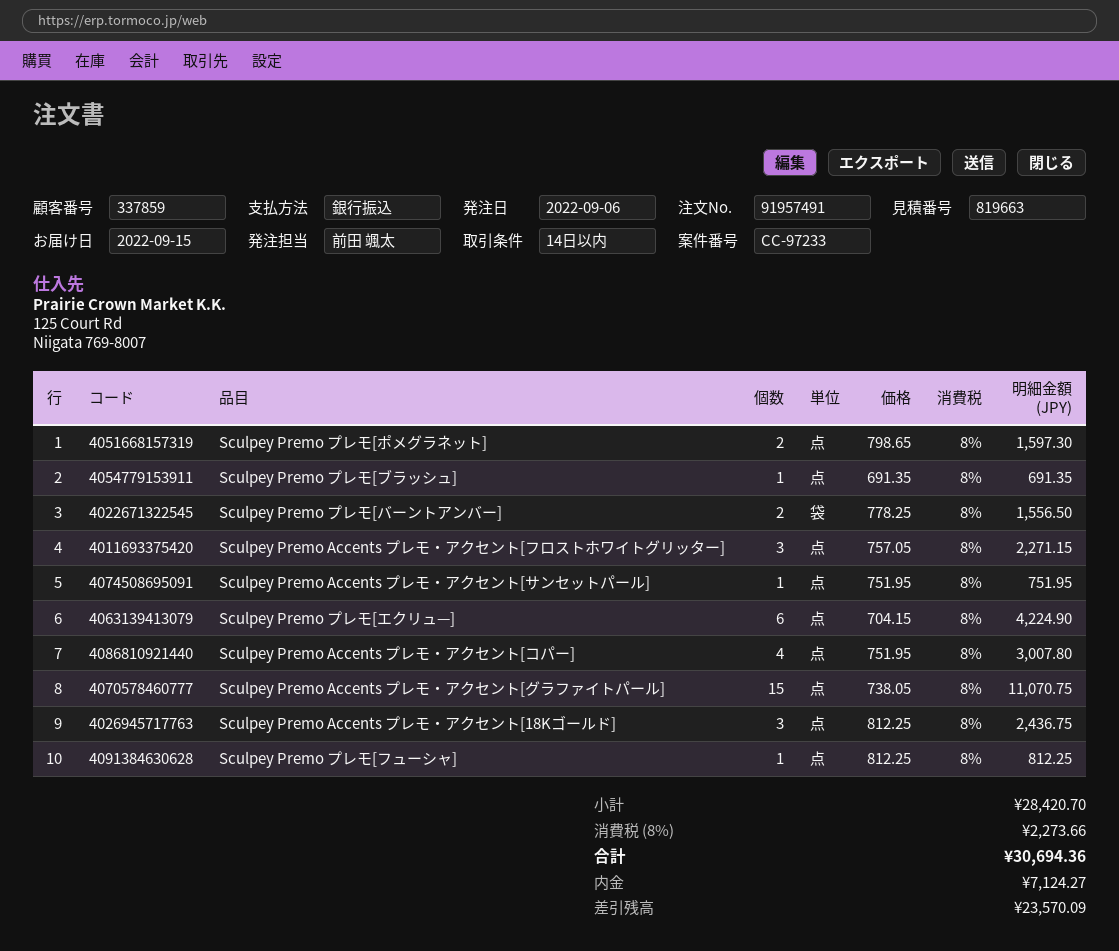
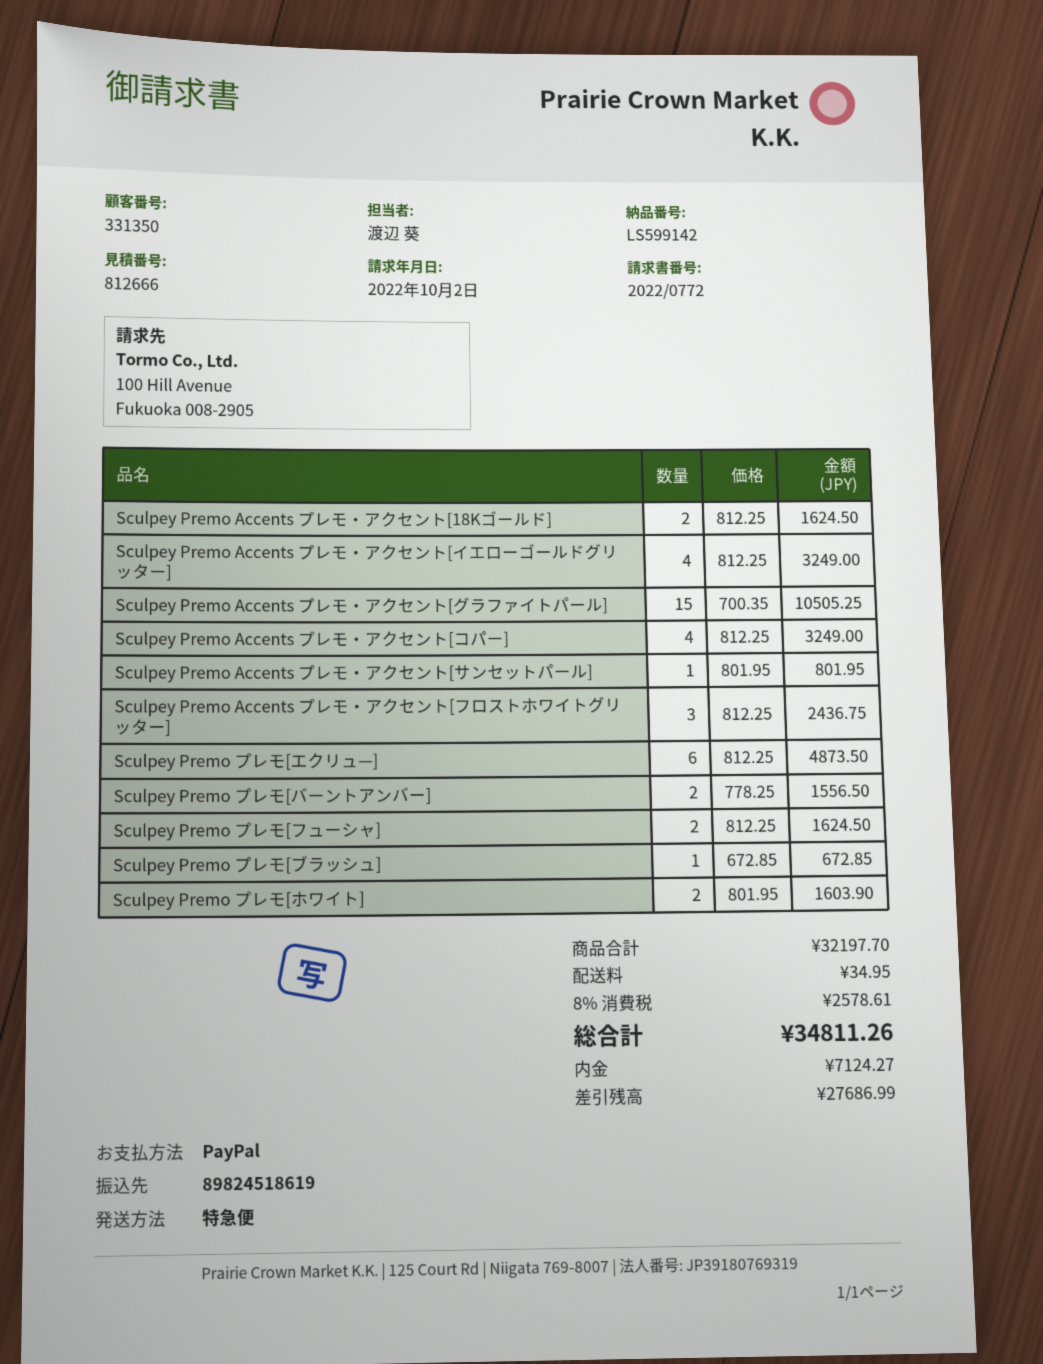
quote number: 819663 -> 812666
customer number: 337859 -> 331350
payment method: bank transfer -> PayPal
Sculpey Premo プレモ[ポメグラネット]: 2 x 798.65 = 1597.30 -> none
Sculpey Premo プレモ[ブラッシュ]: 1 x 691.35 = 691.35 -> 1 x 672.85 = 672.85
Sculpey Premo Accents プレモ・アクセント[フロストホワイトグリッター]: 3 x 757.05 = 2271.15 -> 3 x 812.25 = 2436.75
Sculpey Premo Accents プレモ・アクセント[サンセットパール]: 1 x 751.95 = 751.95 -> 1 x 801.95 = 801.95
Sculpey Premo プレモ[エクリュ—]: 6 x 704.15 = 4224.90 -> 6 x 812.25 = 4873.50
Sculpey Premo Accents プレモ・アクセント[コパー]: 4 x 751.95 = 3007.80 -> 4 x 812.25 = 3249.00
Sculpey Premo Accents プレモ・アクセント[グラファイトパール]: 15 x 738.05 = 11070.75 -> 15 x 700.35 = 10505.25
Sculpey Premo Accents プレモ・アクセント[18Kゴールド]: 3 x 812.25 = 2436.75 -> 2 x 812.25 = 1624.50
Sculpey Premo プレモ[フューシャ]: 1 x 812.25 = 812.25 -> 2 x 812.25 = 1624.50
Sculpey Premo Accents プレモ・アクセント[イエローゴールドグリッター]: none -> 4 x 812.25 = 3249.00
Sculpey Premo プレモ[ホワイト]: none -> 2 x 801.95 = 1603.90
subtotal: 28420.70 -> 32197.70
shipping: none -> 34.95
tax: 8% = 2273.66 -> 8% = 2578.61
total: 30694.36 -> 34811.26
balance: 23570.09 -> 27686.99

